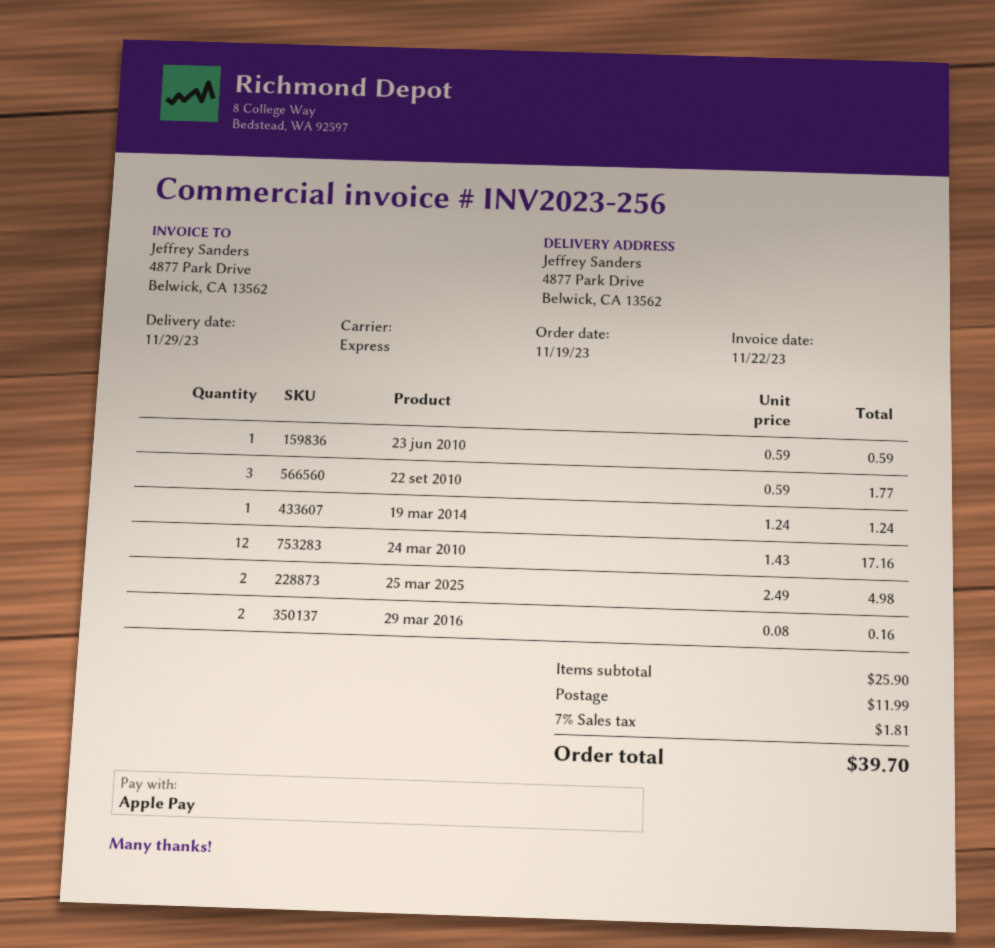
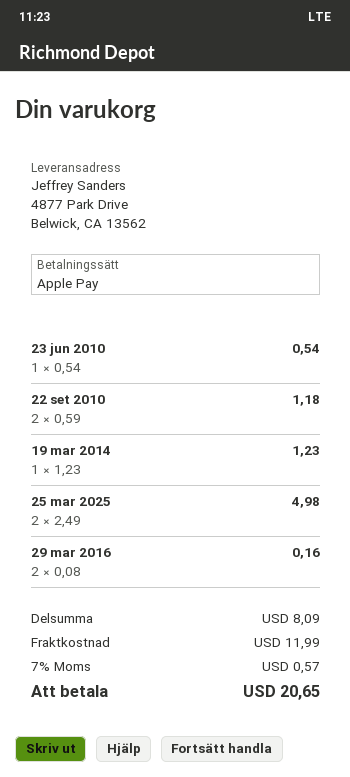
23 jun 2010: 1 x 0.59 = 0.59 -> 1 x 0.54 = 0.54
22 set 2010: 3 x 0.59 = 1.77 -> 2 x 0.59 = 1.18
19 mar 2014: 1 x 1.24 = 1.24 -> 1 x 1.23 = 1.23
24 mar 2010: 12 x 1.43 = 17.16 -> none
subtotal: 25.90 -> 8.09
tax: 7% = 1.81 -> 7% = 0.57
total: 39.70 -> 20.65

